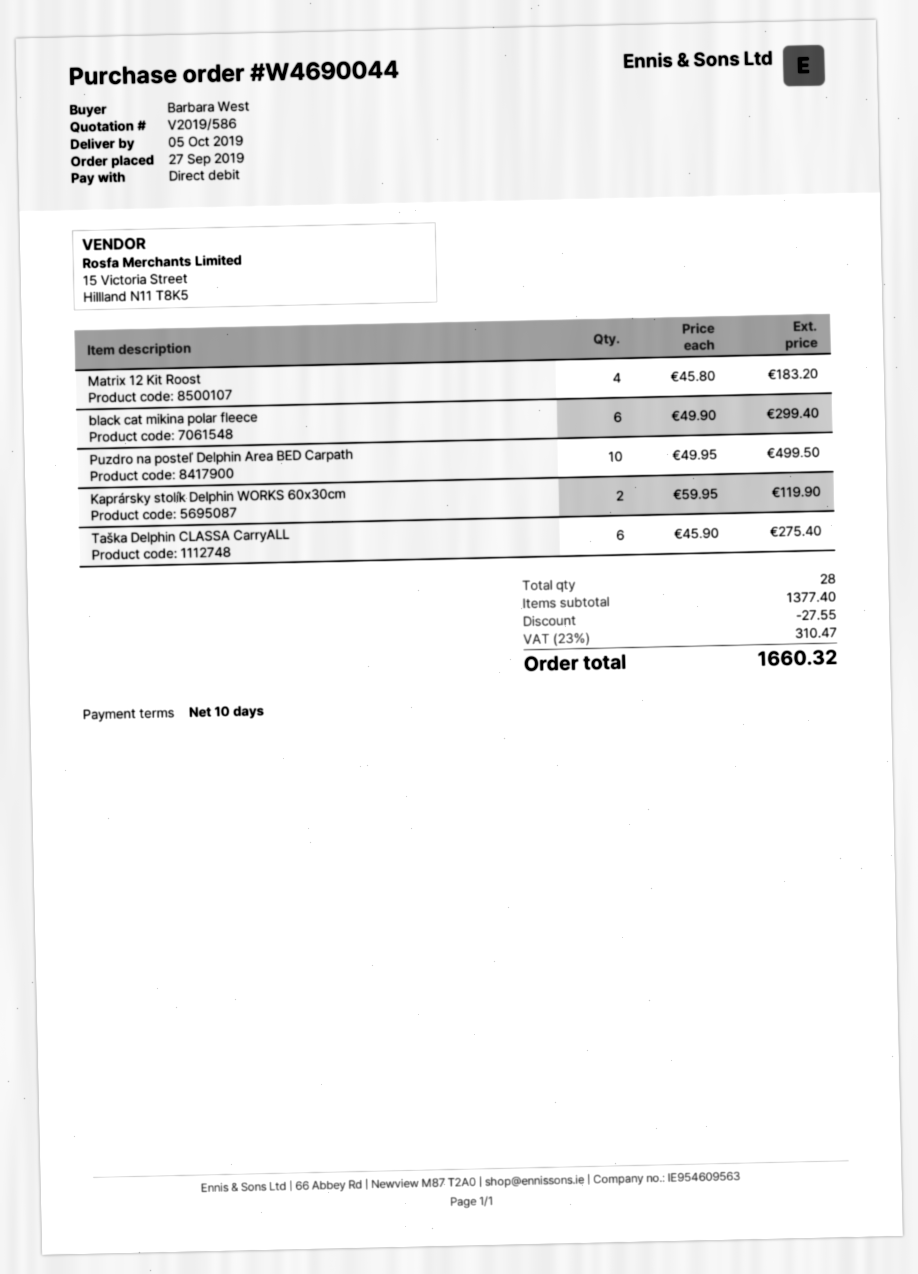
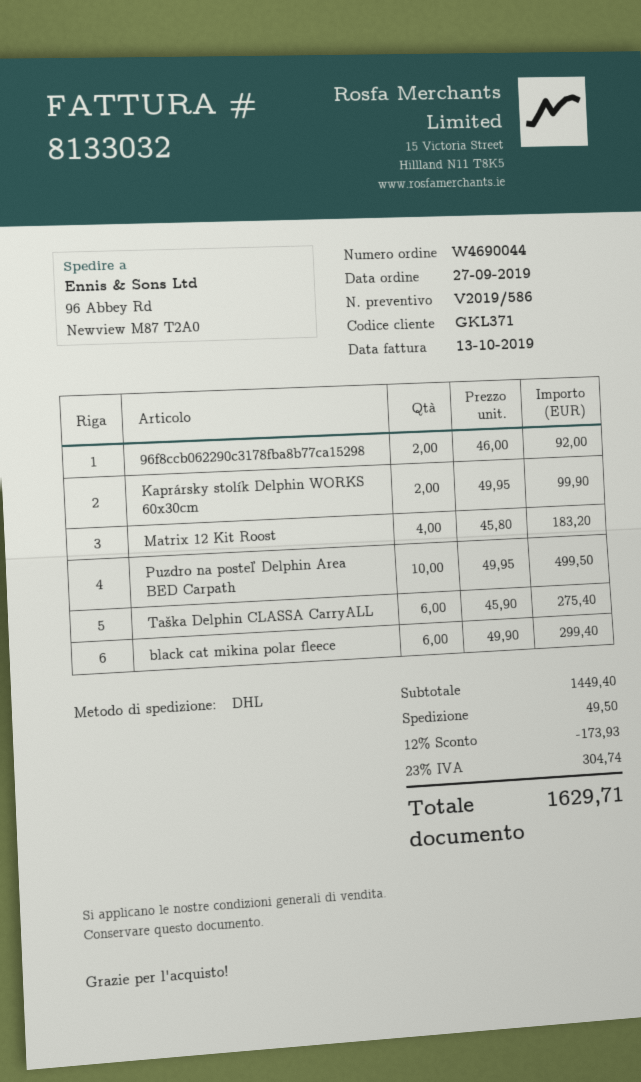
Kaprársky stolík Delphin WORKS 60x30cm: 2 x 59.95 = 119.90 -> 2 x 49.95 = 99.90
96f8ccb062290c3178fba8b77ca15298: none -> 2 x 46.00 = 92.00
subtotal: 1377.40 -> 1449.40
discount: 27.55 -> 173.93
shipping: none -> 49.50
tax: 23% = 310.47 -> 23% = 304.74
total: 1660.32 -> 1629.71

